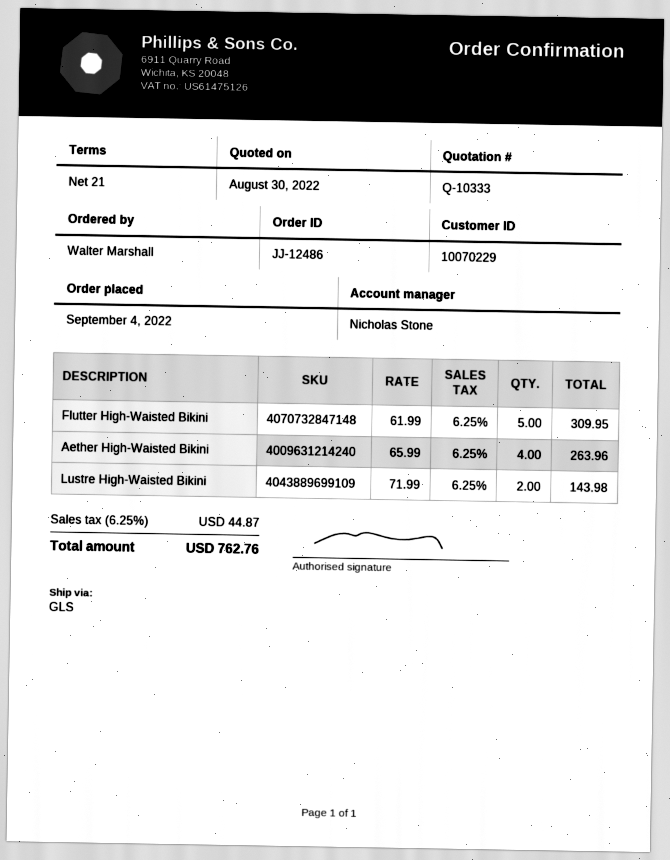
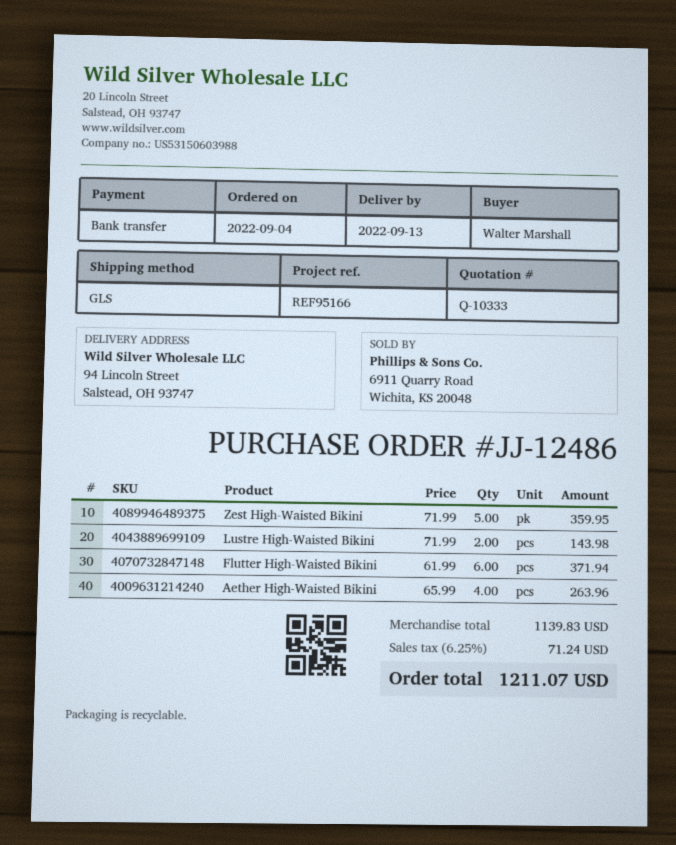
Flutter High-Waisted Bikini: 5 x 61.99 = 309.95 -> 6 x 61.99 = 371.94
Zest High-Waisted Bikini: none -> 5 x 71.99 = 359.95
tax: 6.25% = 44.87 -> 6.25% = 71.24
total: 762.76 -> 1211.07

